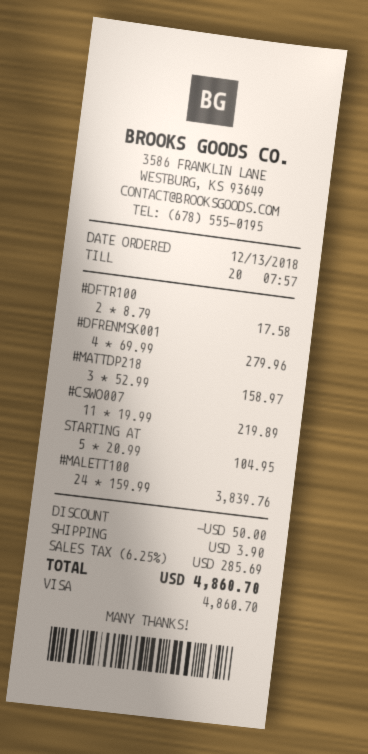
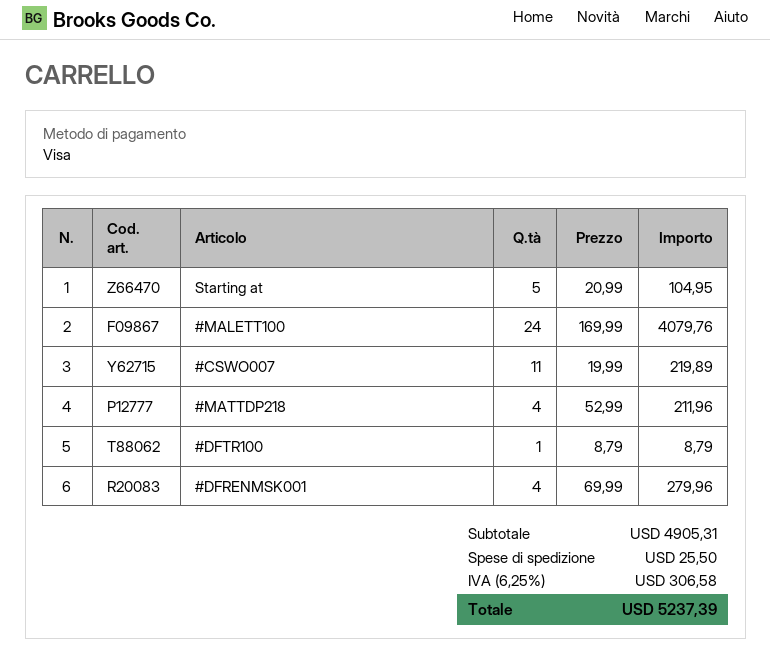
#DFTR100: 2 x 8.79 = 17.58 -> 1 x 8.79 = 8.79
#MATTDP218: 3 x 52.99 = 158.97 -> 4 x 52.99 = 211.96
#MALETT100: 24 x 159.99 = 3839.76 -> 24 x 169.99 = 4079.76
discount: 50.00 -> none
shipping: 3.90 -> 25.50
tax: 6.25% = 285.69 -> 6.25% = 306.58
total: 4860.70 -> 5237.39

